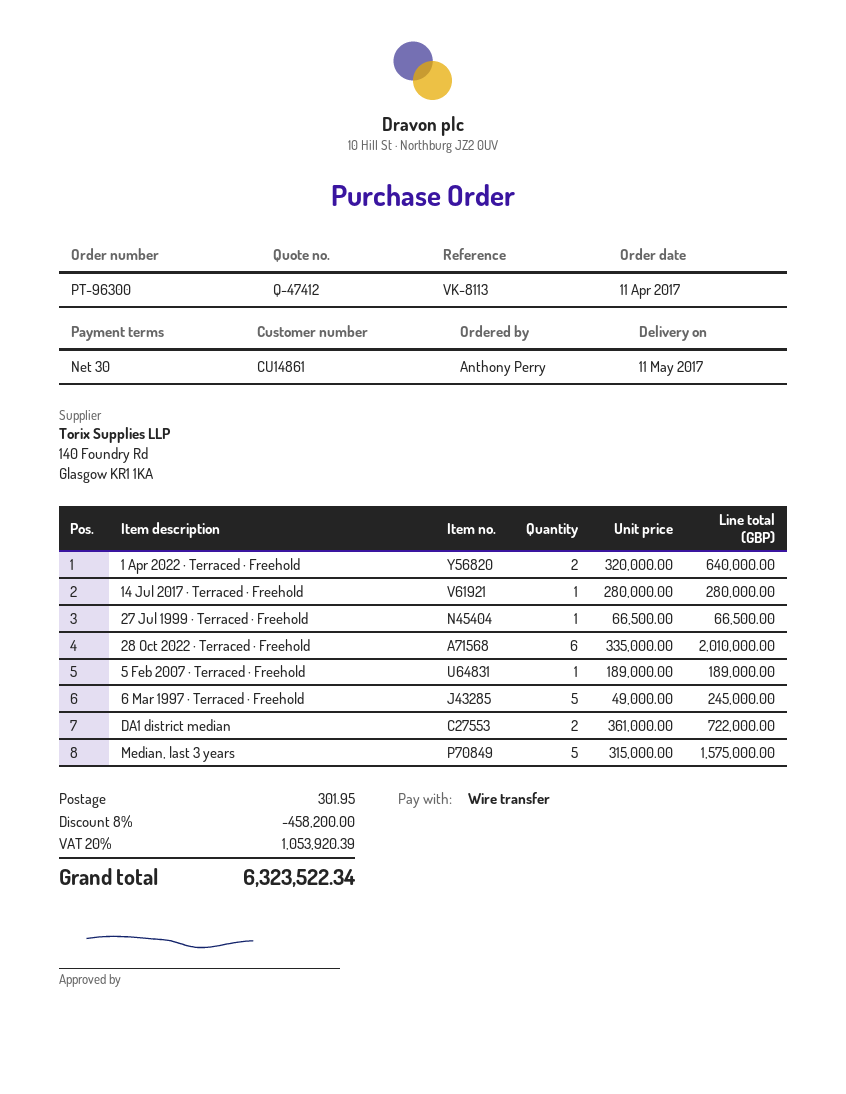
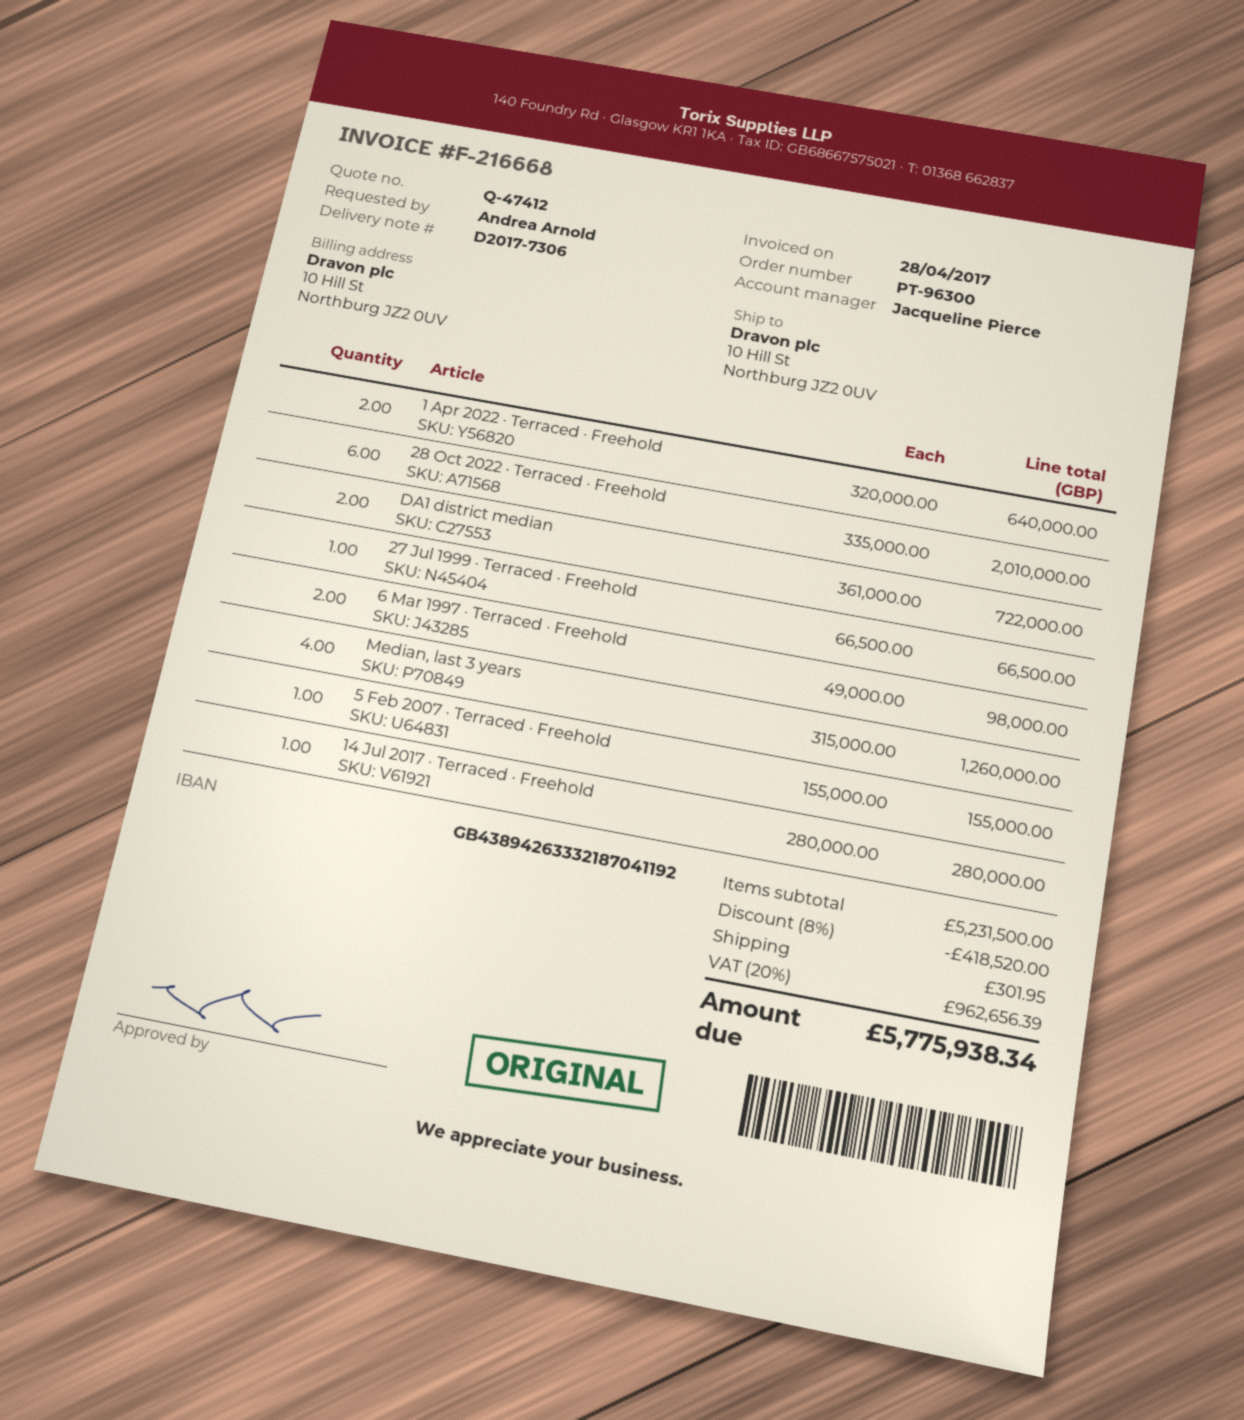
ordered by: Anthony Perry -> Andrea Arnold
5 Feb 2007 · Terraced · Freehold: 1 x 189000.00 = 189000.00 -> 1 x 155000.00 = 155000.00
6 Mar 1997 · Terraced · Freehold: 5 x 49000.00 = 245000.00 -> 2 x 49000.00 = 98000.00
Median, last 3 years: 5 x 315000.00 = 1575000.00 -> 4 x 315000.00 = 1260000.00
discount: 8% = 458200.00 -> 8% = 418520.00
tax: 20% = 1053920.39 -> 20% = 962656.39
total: 6323522.34 -> 5775938.34

